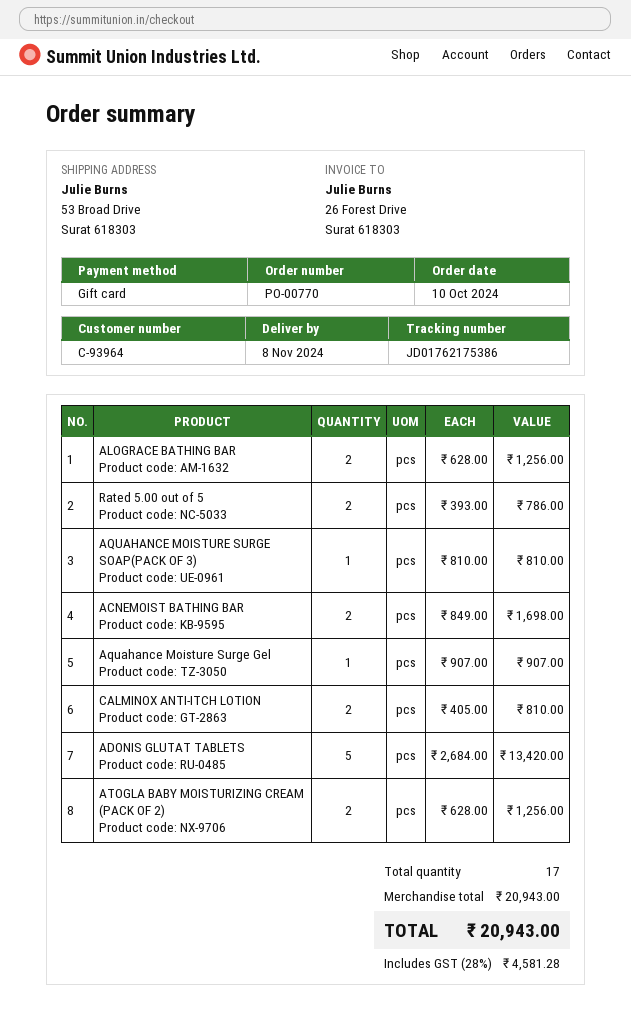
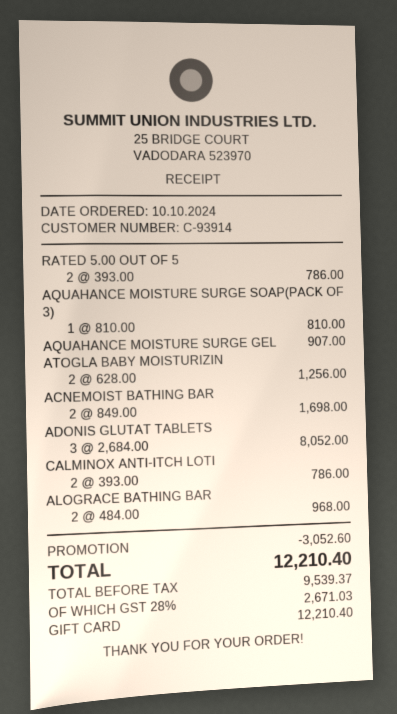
customer number: C-93964 -> C-93914
ALOGRACE BATHING BAR: 2 x 628.00 = 1256.00 -> 2 x 484.00 = 968.00
CALMINOX ANTI-ITCH LOTION: 2 x 405.00 = 810.00 -> 2 x 393.00 = 786.00
ADONIS GLUTAT TABLETS: 5 x 2684.00 = 13420.00 -> 3 x 2684.00 = 8052.00
discount: none -> 3052.60
tax: 28% = 4581.28 -> 28% = 2671.03
total: 20943.00 -> 12210.40

